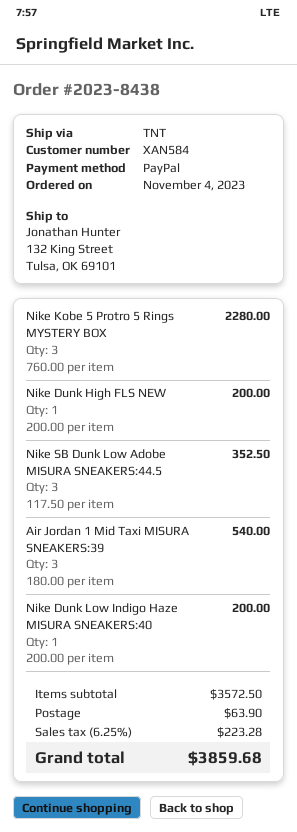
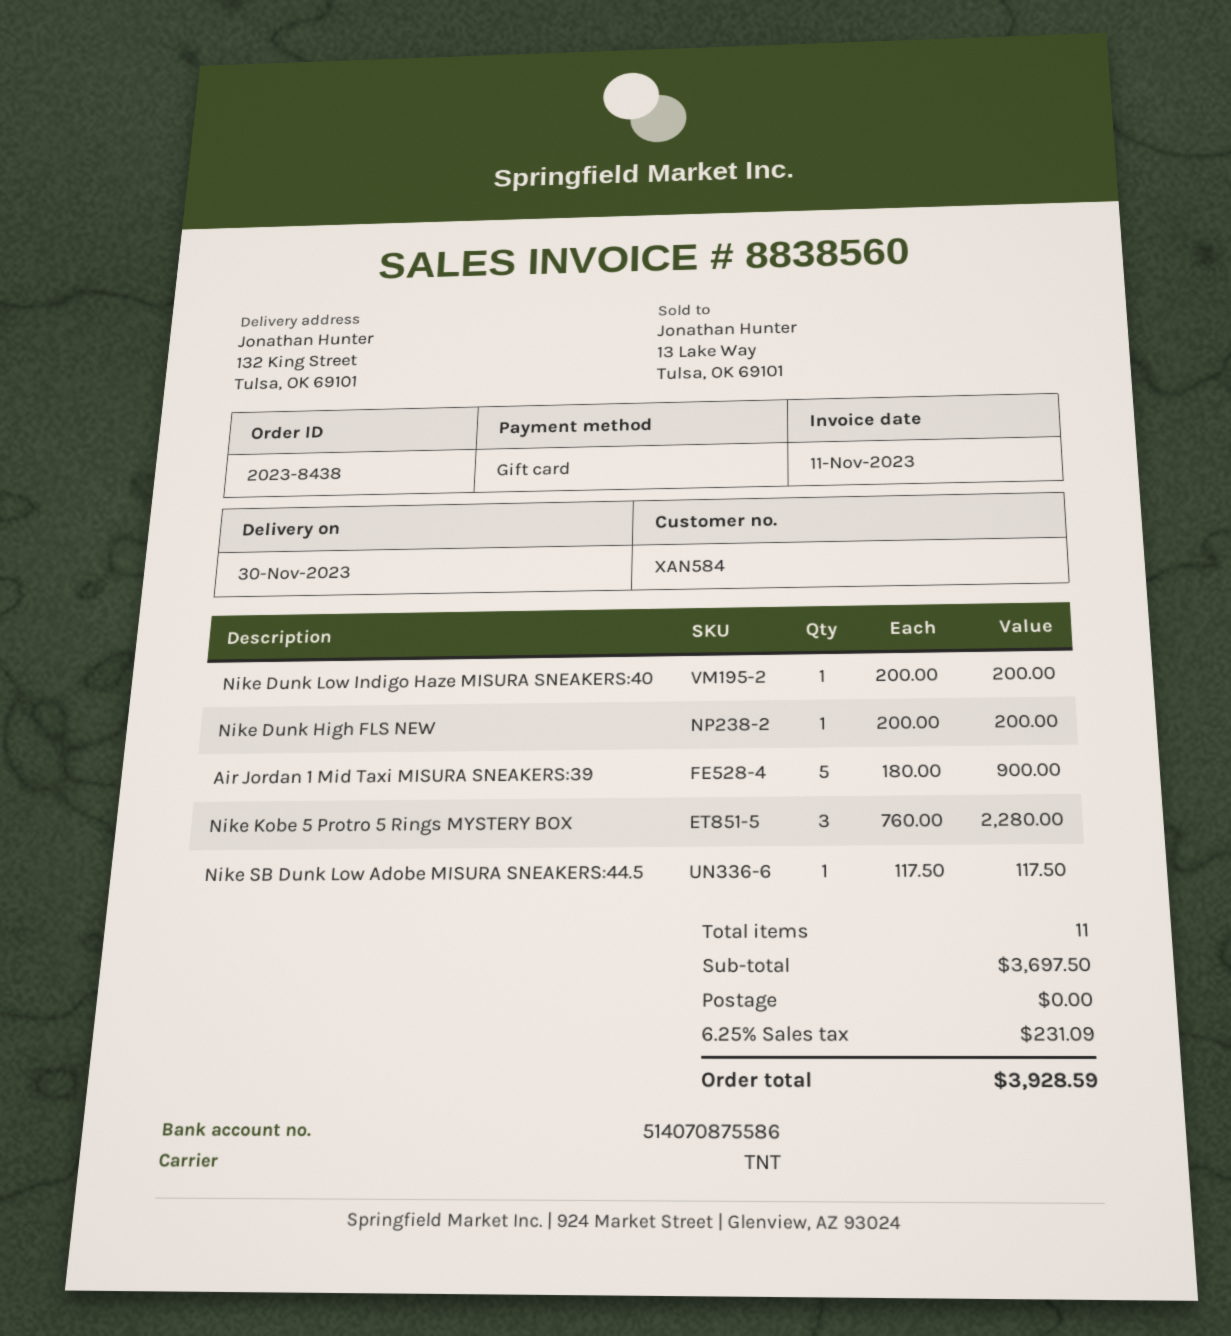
payment method: PayPal -> gift card
Nike SB Dunk Low Adobe MISURA SNEAKERS:44.5: 3 x 117.50 = 352.50 -> 1 x 117.50 = 117.50
Air Jordan 1 Mid Taxi MISURA SNEAKERS:39: 3 x 180.00 = 540.00 -> 5 x 180.00 = 900.00
subtotal: 3572.50 -> 3697.50
shipping: 63.90 -> 0.00
tax: 6.25% = 223.28 -> 6.25% = 231.09
total: 3859.68 -> 3928.59

